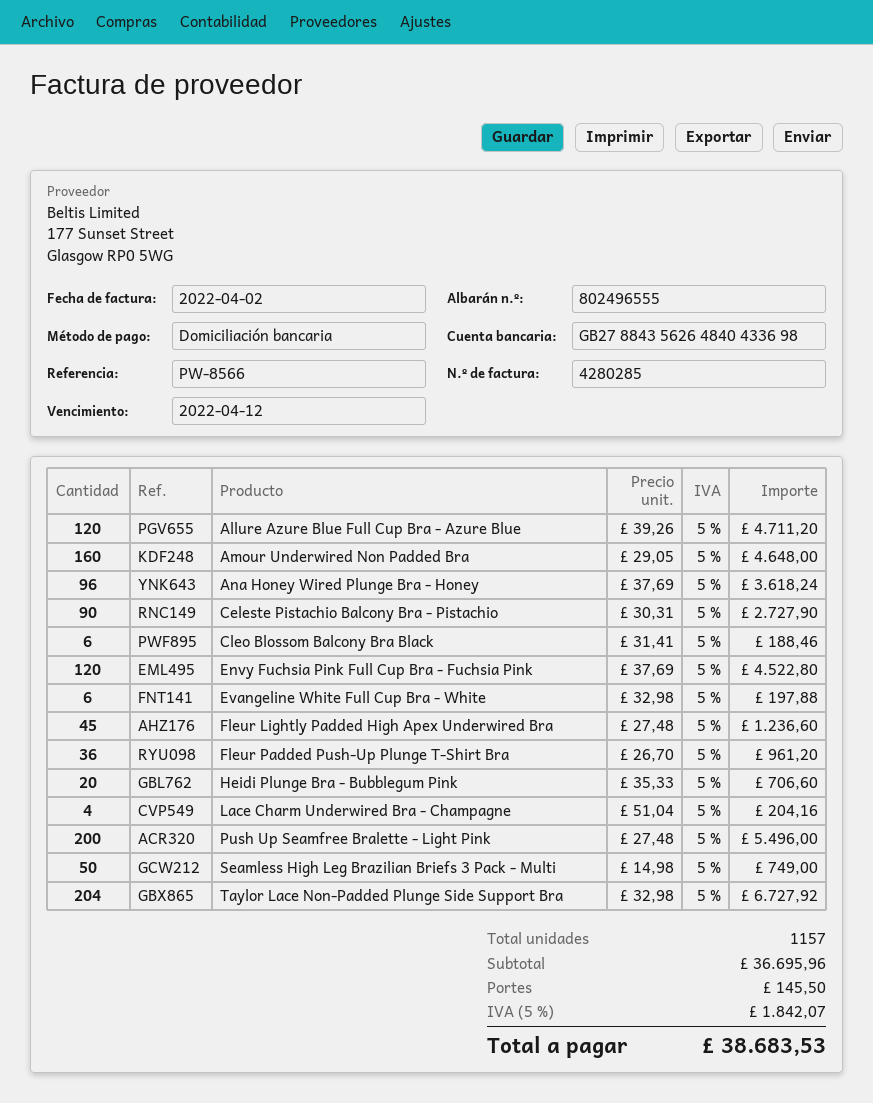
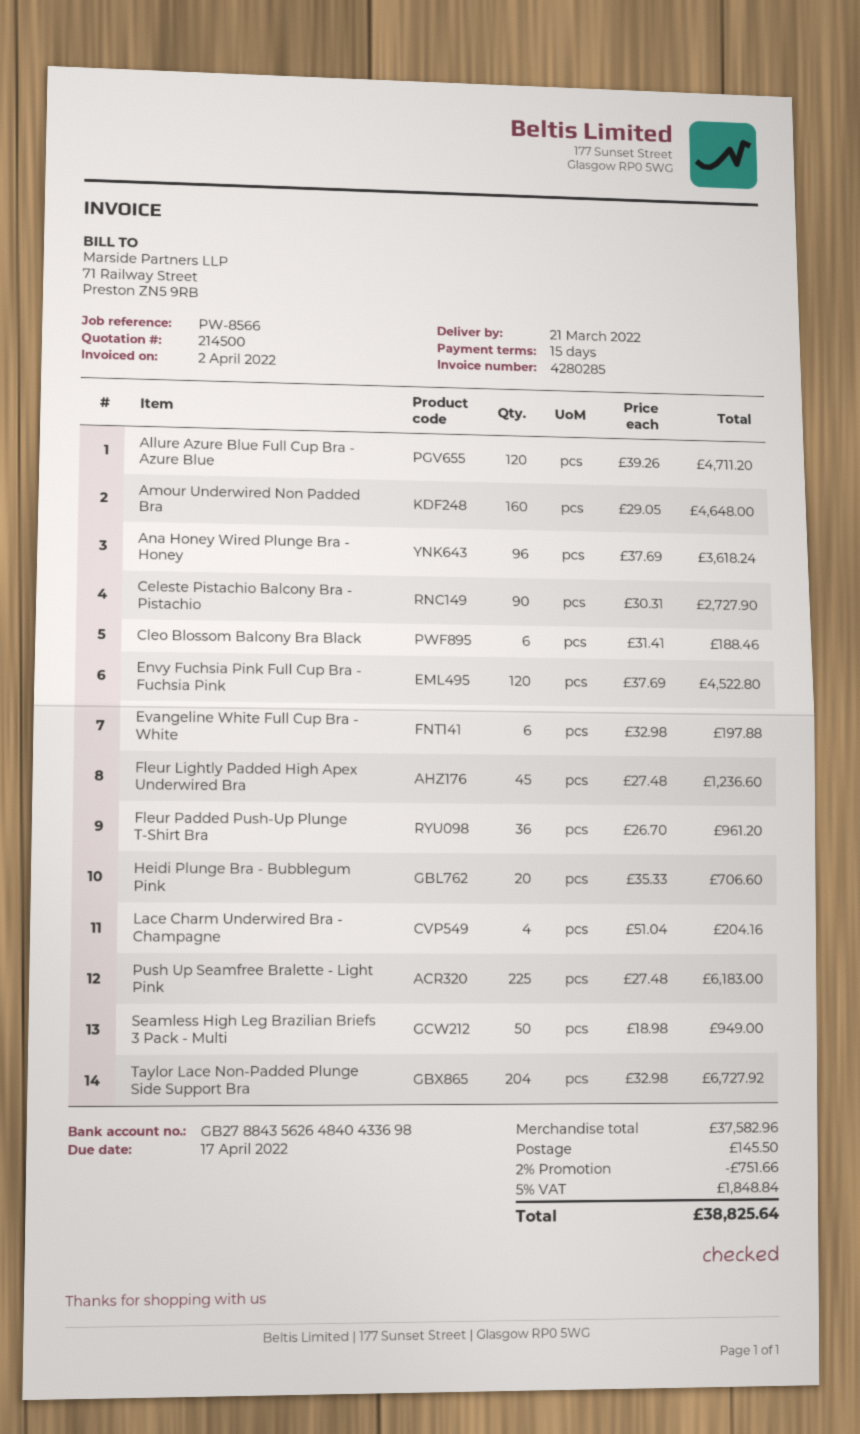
due date: 2022-04-12 -> 2022-04-17
Push Up Seamfree Bralette - Light Pink: 200 x 27.48 = 5496.00 -> 225 x 27.48 = 6183.00
Seamless High Leg Brazilian Briefs 3 Pack - Multi: 50 x 14.98 = 749.00 -> 50 x 18.98 = 949.00
subtotal: 36695.96 -> 37582.96
discount: none -> 2% = 751.66
tax: 5% = 1842.07 -> 5% = 1848.84
total: 38683.53 -> 38825.64

